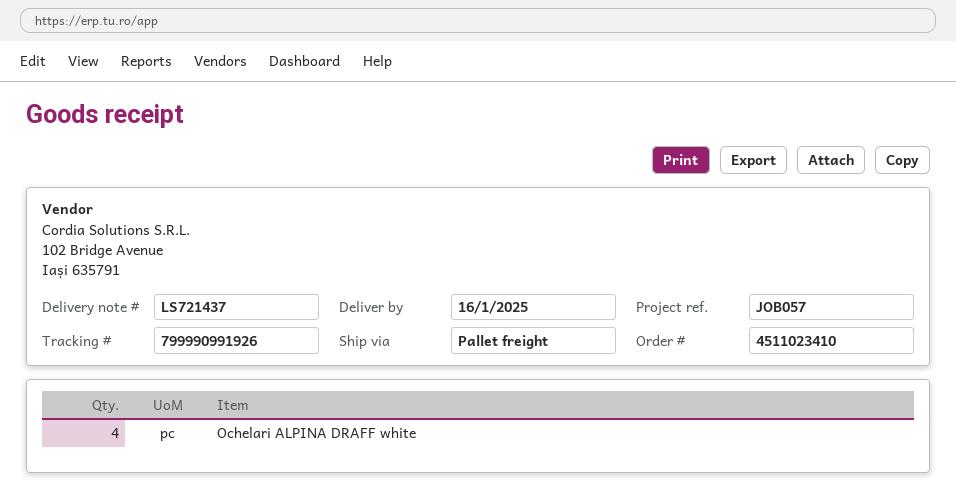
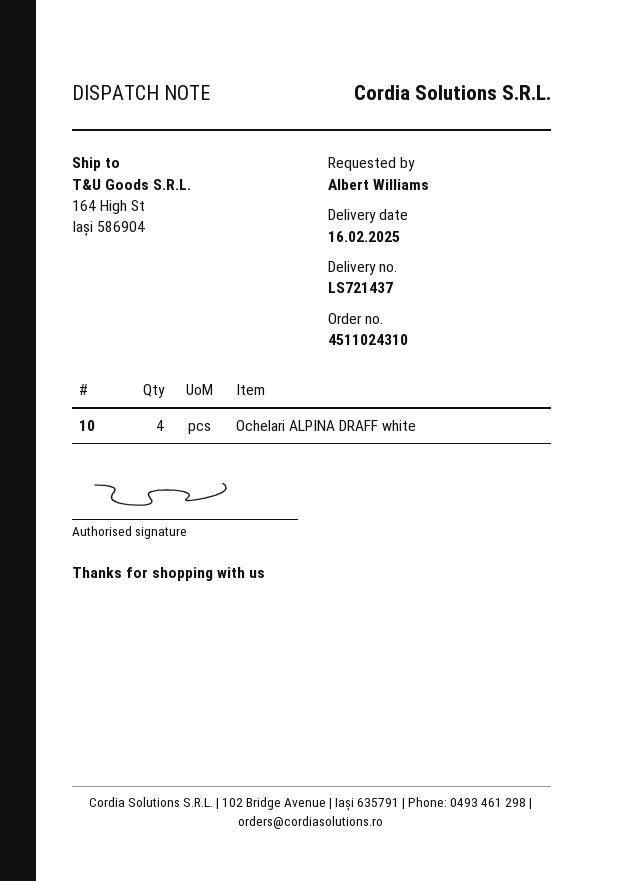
order number: 4511023410 -> 4511024310
delivery date: 2025-01-16 -> 2025-02-16

